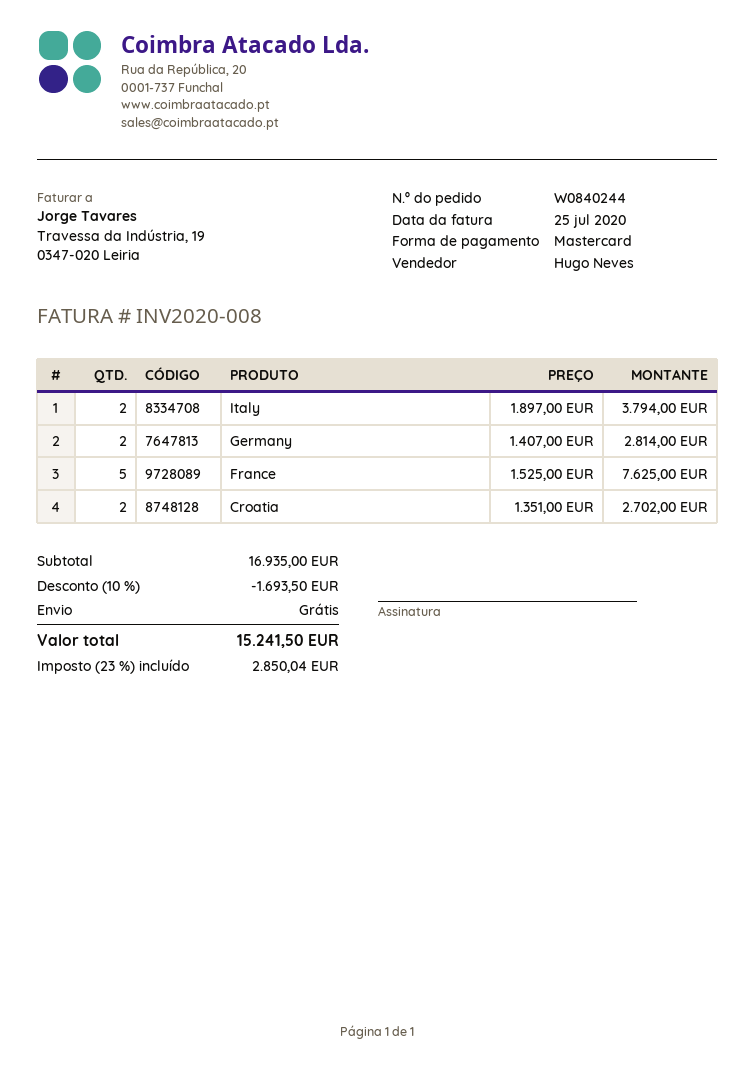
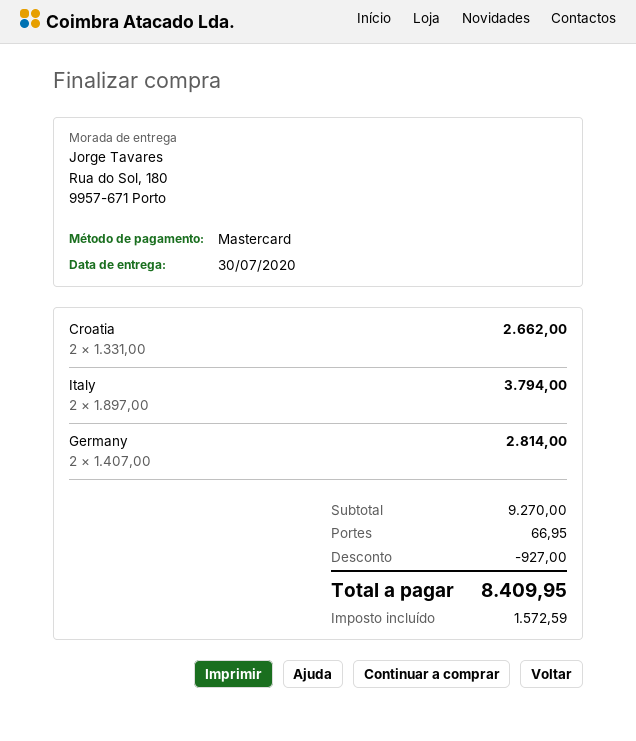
France: 5 x 1525.00 = 7625.00 -> none
Croatia: 2 x 1351.00 = 2702.00 -> 2 x 1331.00 = 2662.00
subtotal: 16935.00 -> 9270.00
discount: 1693.50 -> 927.00
shipping: 0.00 -> 66.95
tax: 2850.04 -> 1572.59
total: 15241.50 -> 8409.95

